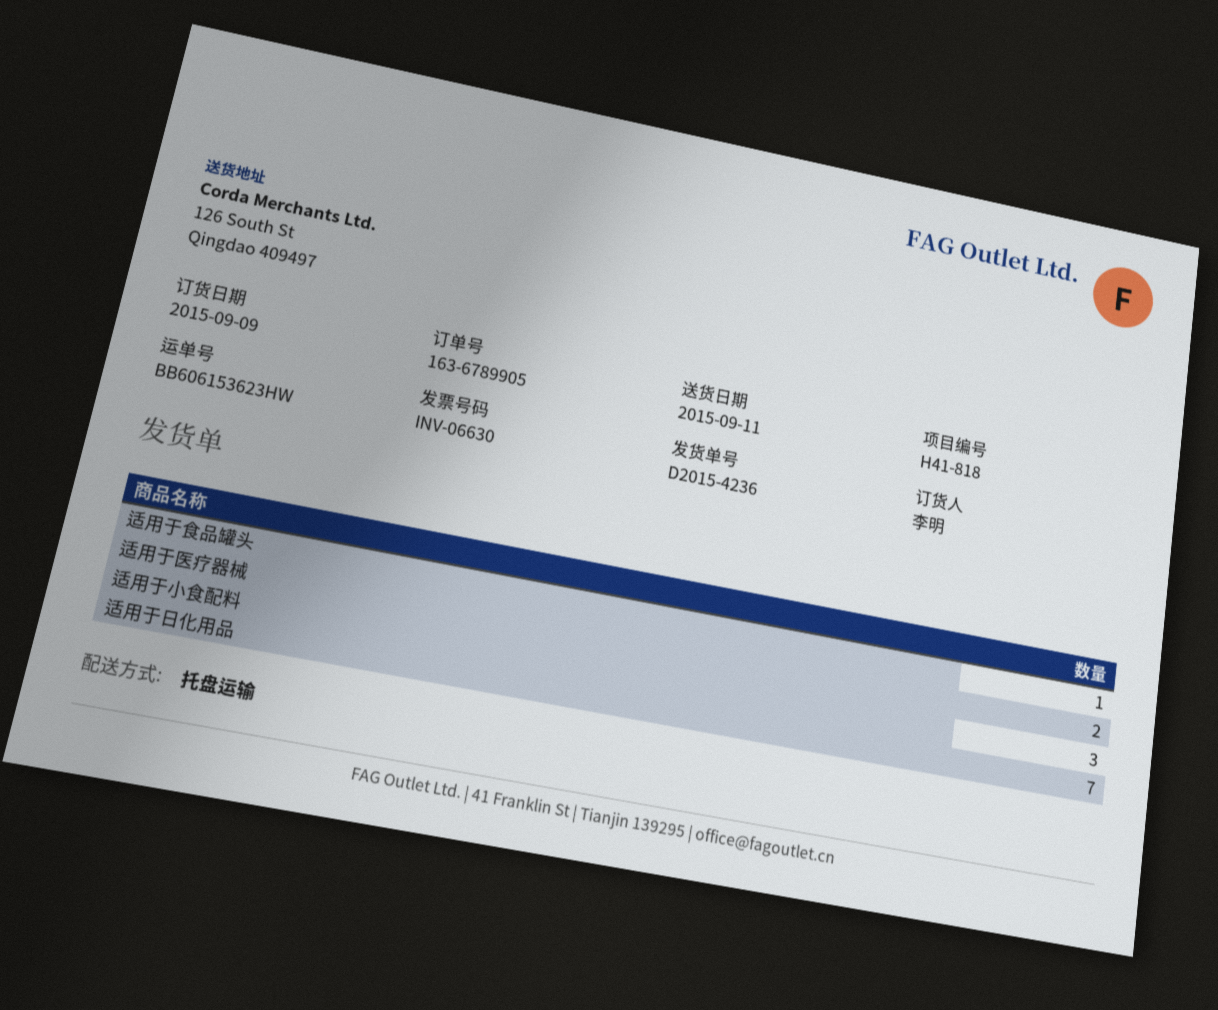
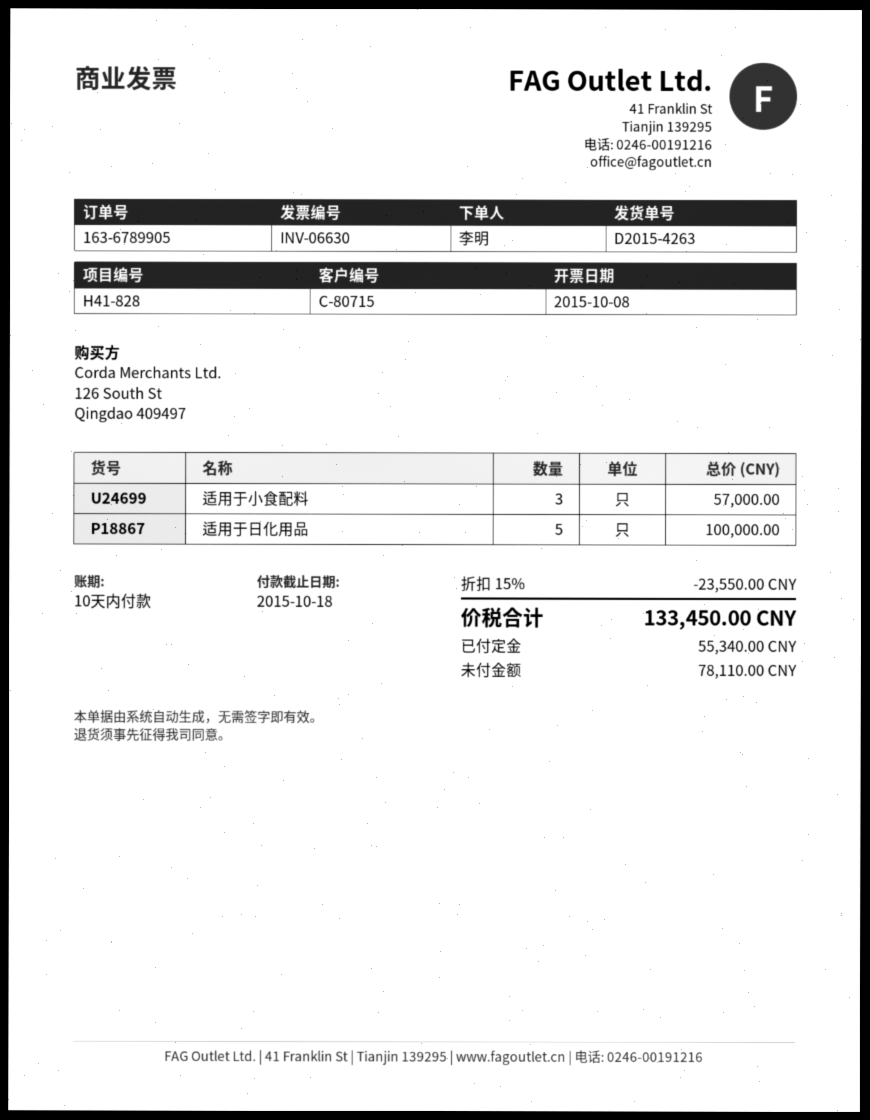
delivery note number: D2015-4236 -> D2015-4263
reference: H41-818 -> H41-828
适用于食品罐头: 1 -> none
适用于医疗器械: 2 -> none
适用于日化用品: 7 -> 5

